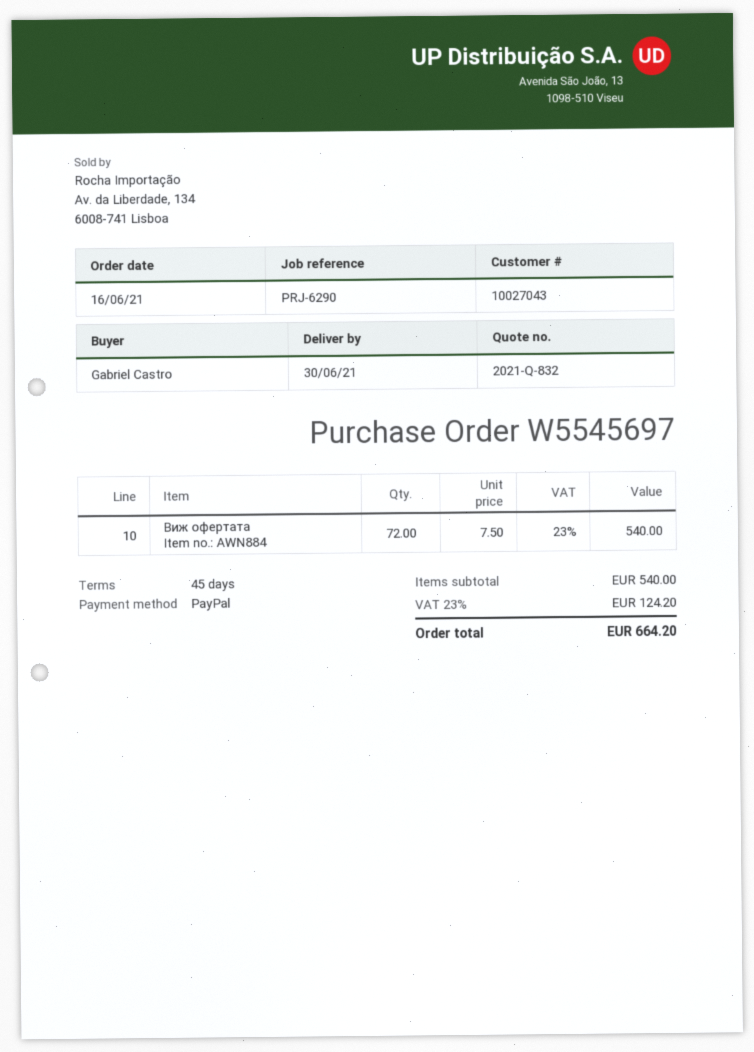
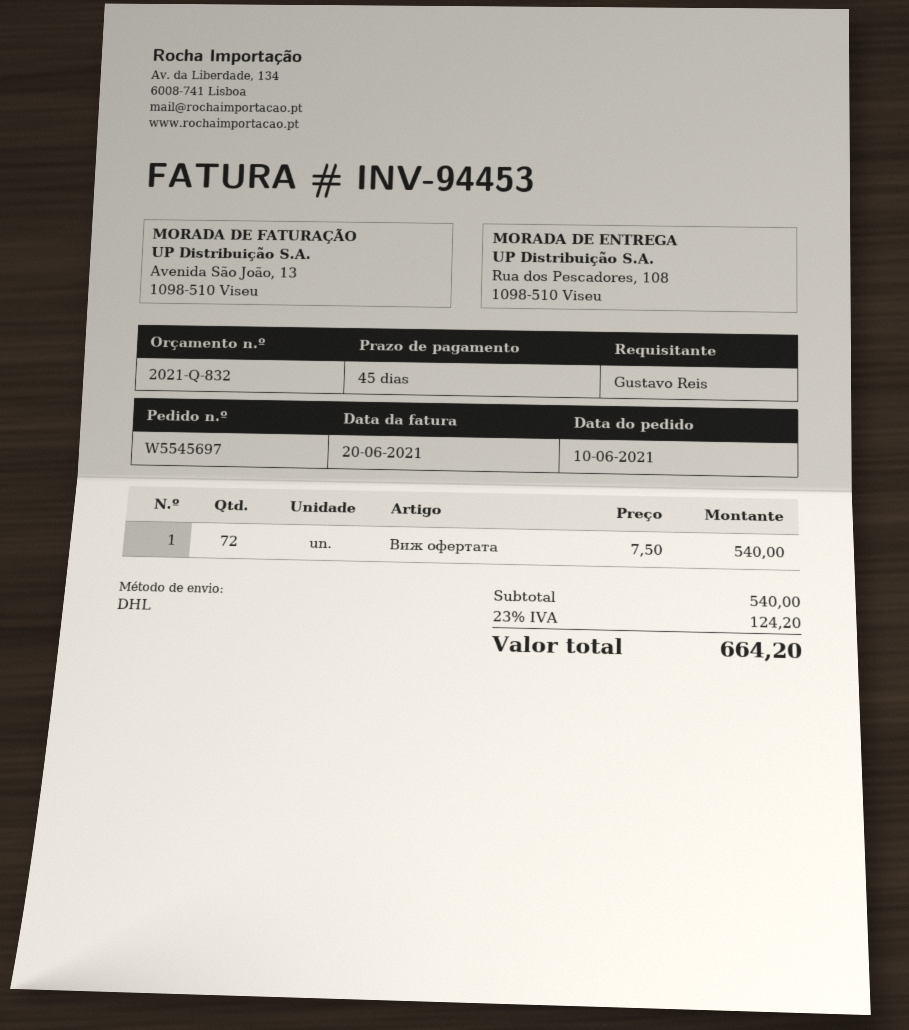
order date: 2021-06-16 -> 2021-06-10
ordered by: Gabriel Castro -> Gustavo Reis

